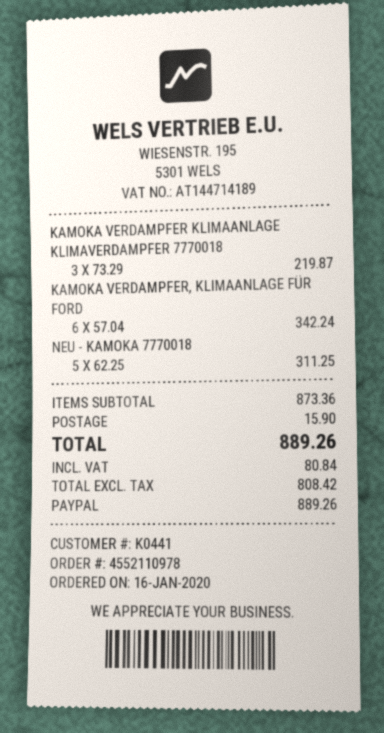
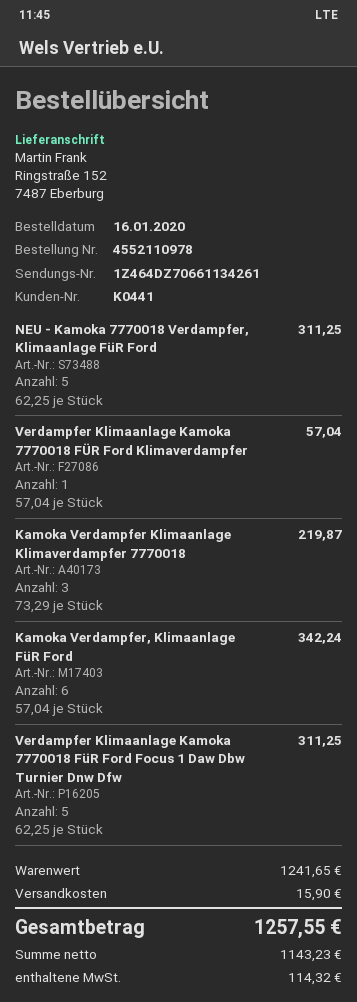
Verdampfer Klimaanlage Kamoka 7770018 FÜR Ford Klimaverdampfer: none -> 1 x 57.04 = 57.04
Verdampfer Klimaanlage Kamoka 7770018 FüR Ford Focus 1 Daw Dbw Turnier Dnw Dfw: none -> 5 x 62.25 = 311.25
subtotal: 873.36 -> 1241.65
net: 808.42 -> 1143.23
tax: 80.84 -> 114.32
total: 889.26 -> 1257.55

